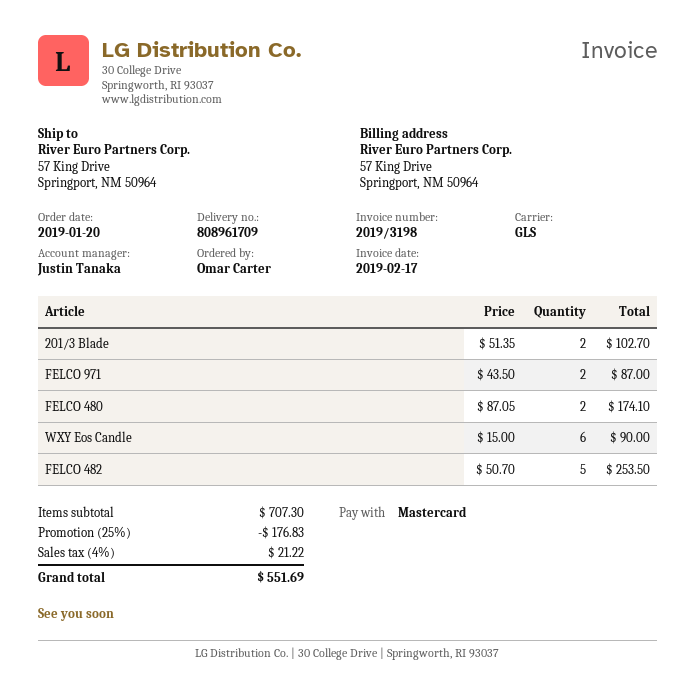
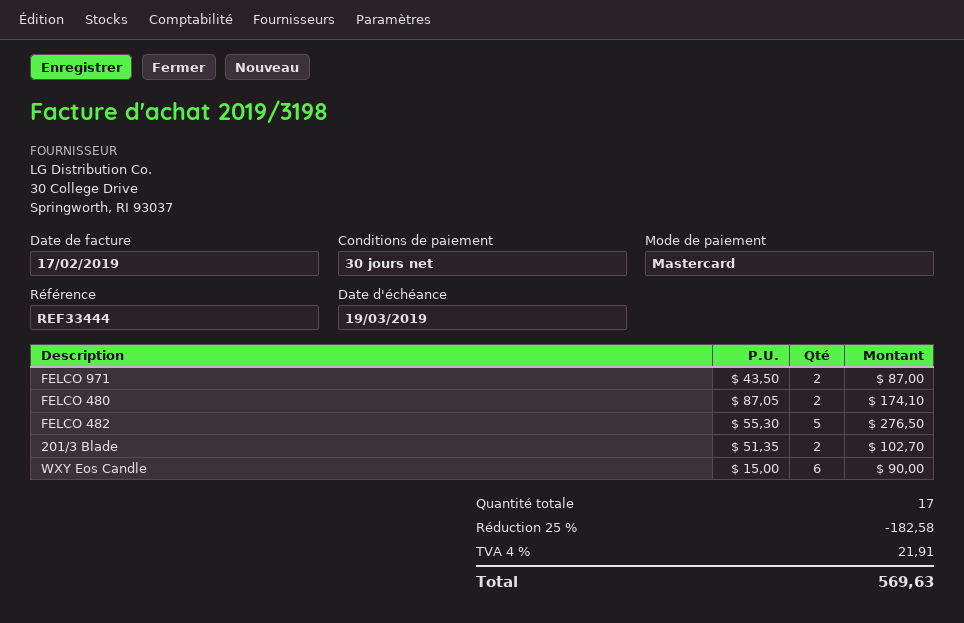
FELCO 482: 5 x 50.70 = 253.50 -> 5 x 55.30 = 276.50
discount: 25% = 176.83 -> 25% = 182.58
tax: 4% = 21.22 -> 4% = 21.91
total: 551.69 -> 569.63

